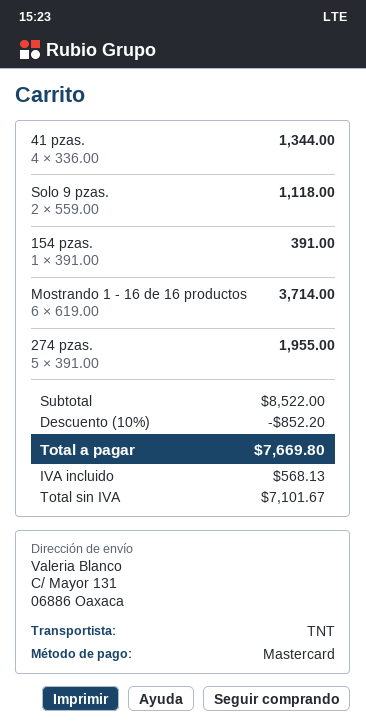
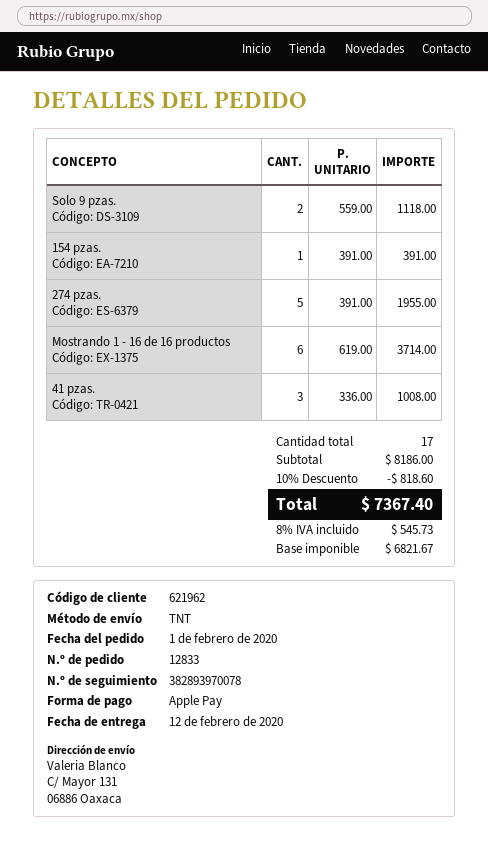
payment method: Mastercard -> Apple Pay
41 pzas.: 4 x 336.00 = 1344.00 -> 3 x 336.00 = 1008.00
subtotal: 8522.00 -> 8186.00
discount: 10% = 852.20 -> 10% = 818.60
net: 7101.67 -> 6821.67
tax: 568.13 -> 545.73
total: 7669.80 -> 7367.40

